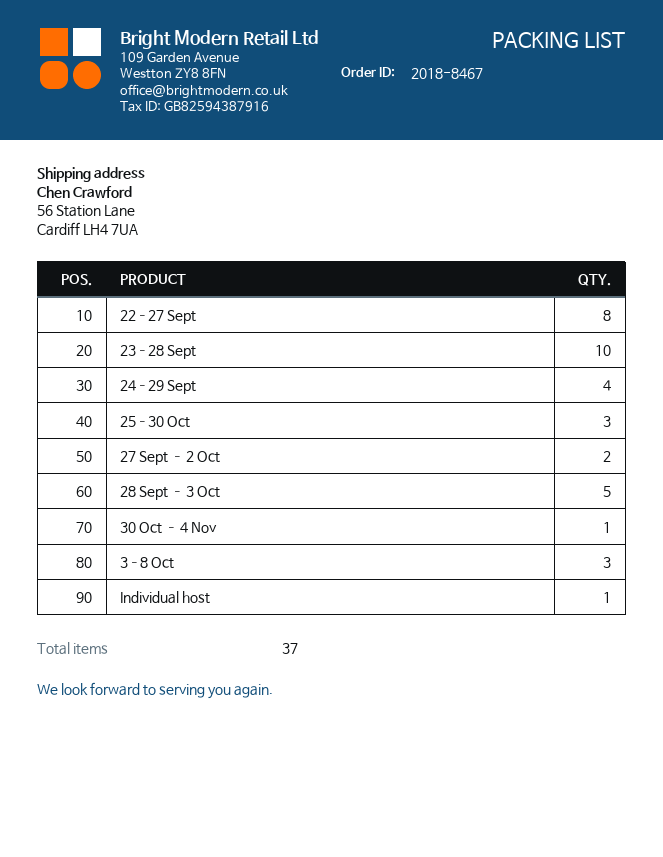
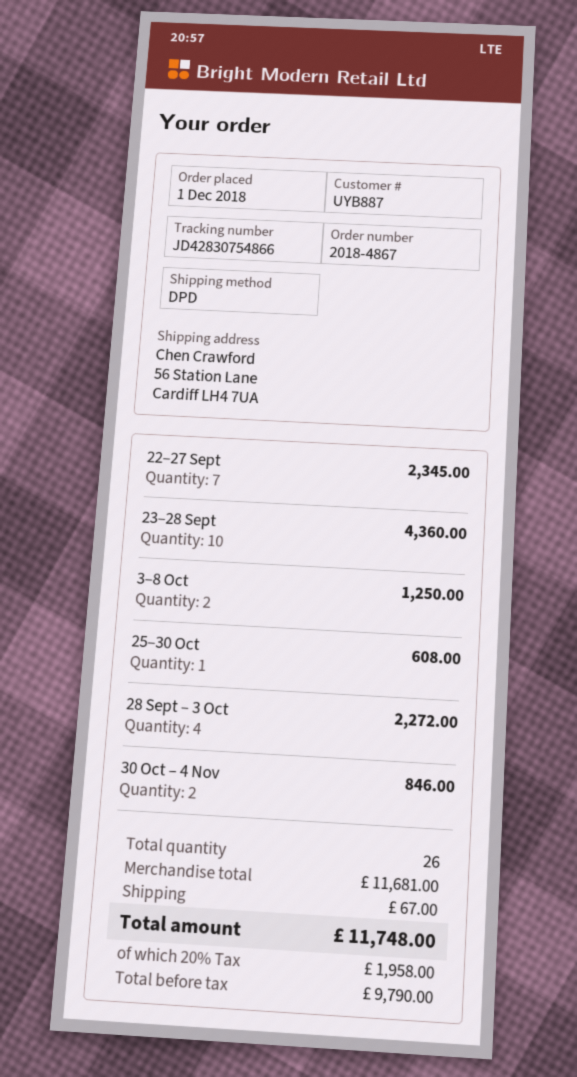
order number: 2018-8467 -> 2018-4867
22–27 Sept: 8 -> 7
24–29 Sept: 4 -> none
25–30 Oct: 3 -> 1
27 Sept – 2 Oct: 2 -> none
28 Sept – 3 Oct: 5 -> 4
30 Oct – 4 Nov: 1 -> 2
3–8 Oct: 3 -> 2
Individual host: 1 -> none
total quantity: 37 -> 26

